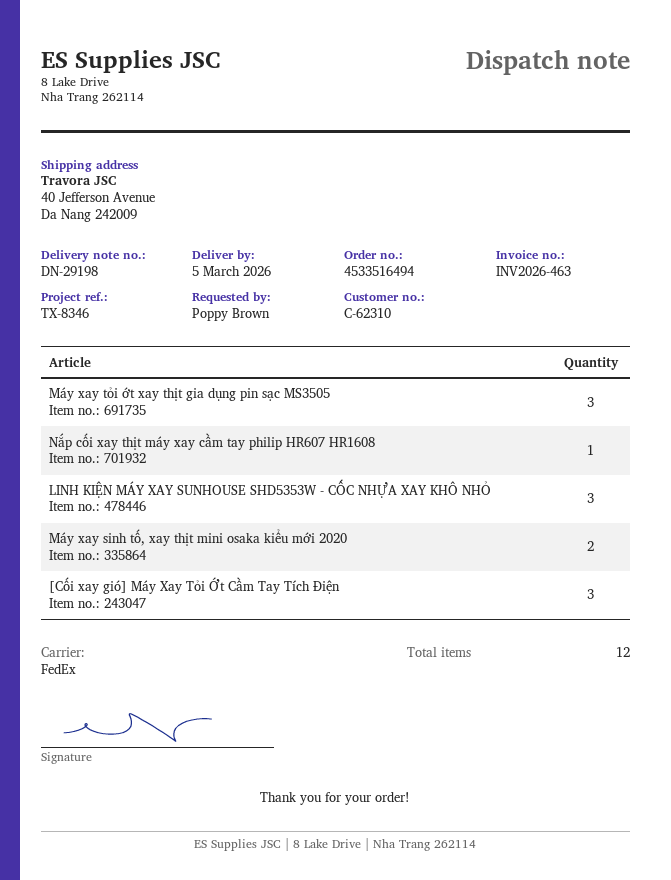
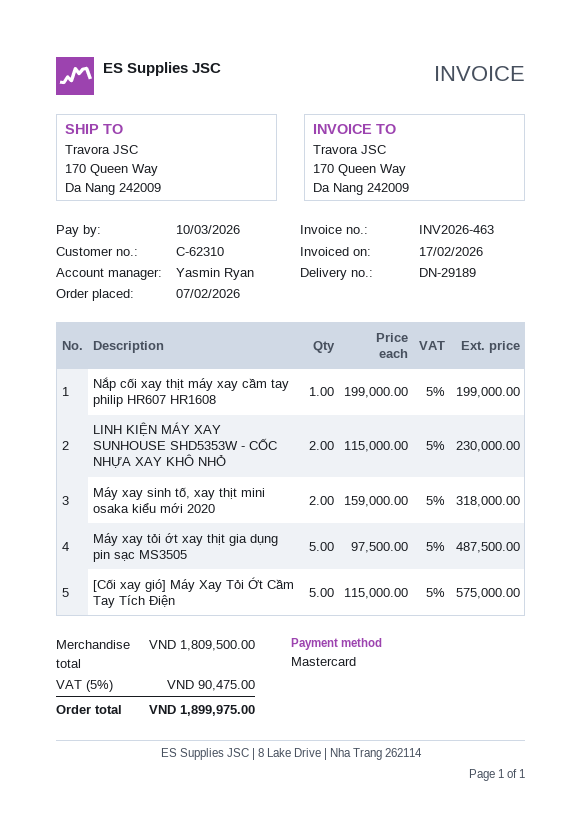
delivery note number: DN-29198 -> DN-29189
ship to: 40 Jefferson Avenue, Da Nang 242009 -> 170 Queen Way, Da Nang 242009
Máy xay tỏi ớt xay thịt gia dụng pin sạc MS3505: 3 -> 5
LINH KIỆN MÁY XAY SUNHOUSE SHD5353W - CỐC NHỰA XAY KHÔ NHỎ: 3 -> 2
[Cối xay gió] Máy Xay Tỏi Ớt Cầm Tay Tích Điện: 3 -> 5

